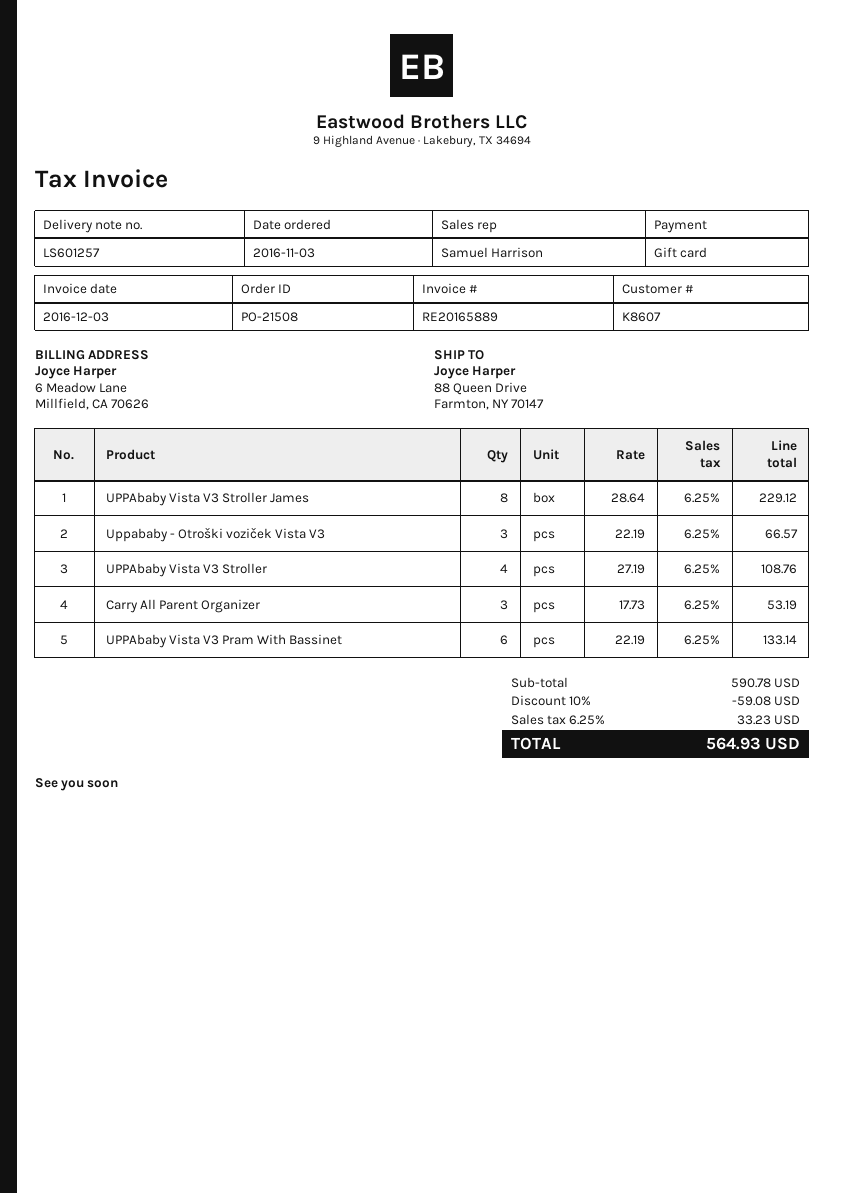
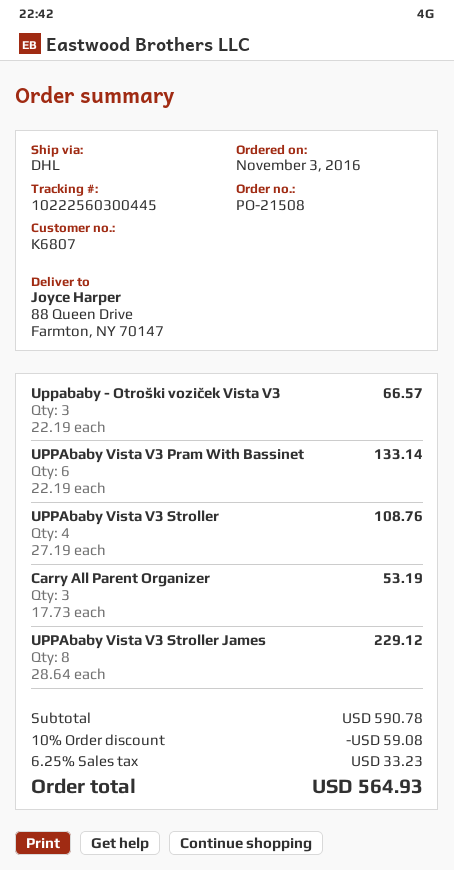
customer number: K8607 -> K6807

